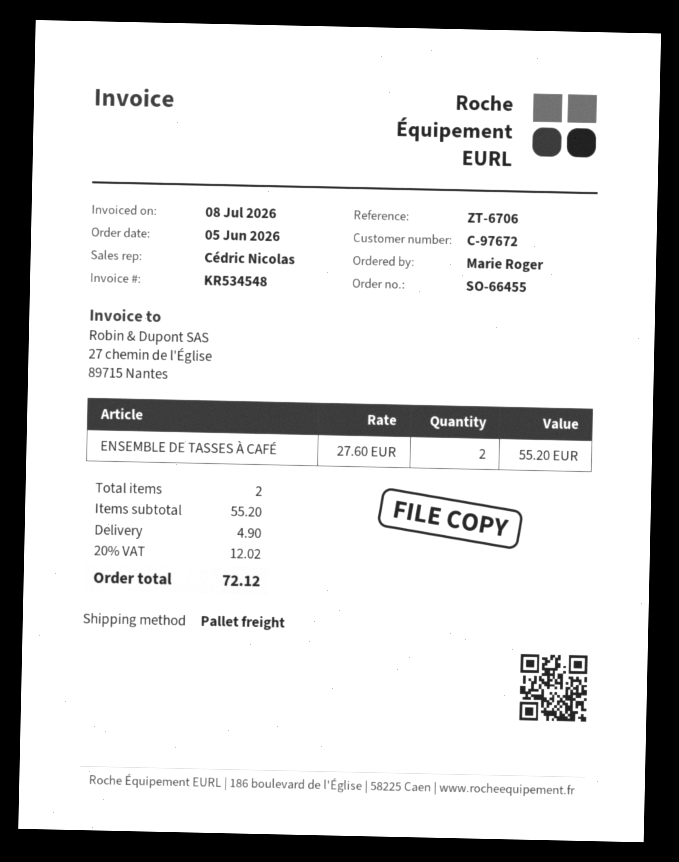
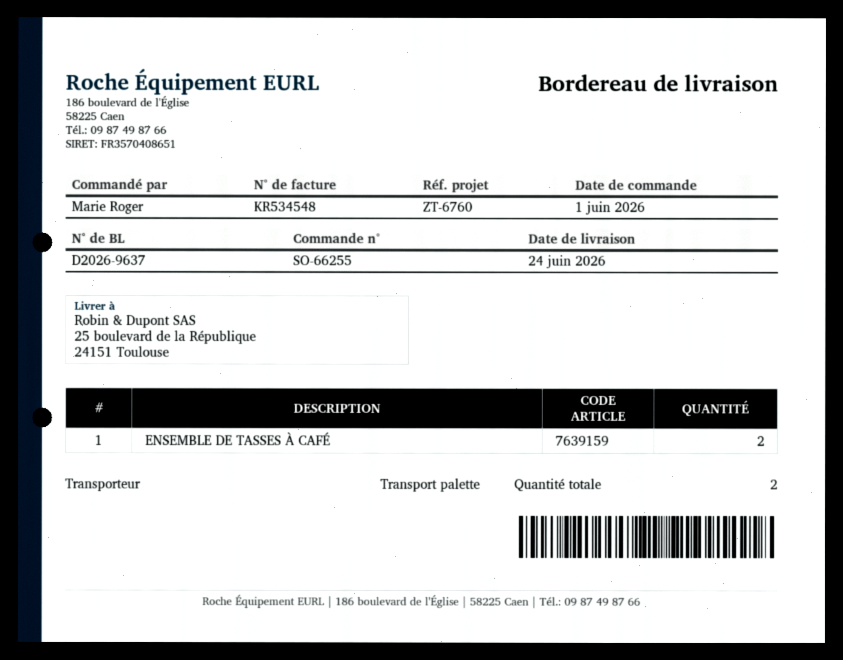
order number: SO-66455 -> SO-66255
order date: 2026-06-05 -> 2026-06-01
reference: ZT-6706 -> ZT-6760

